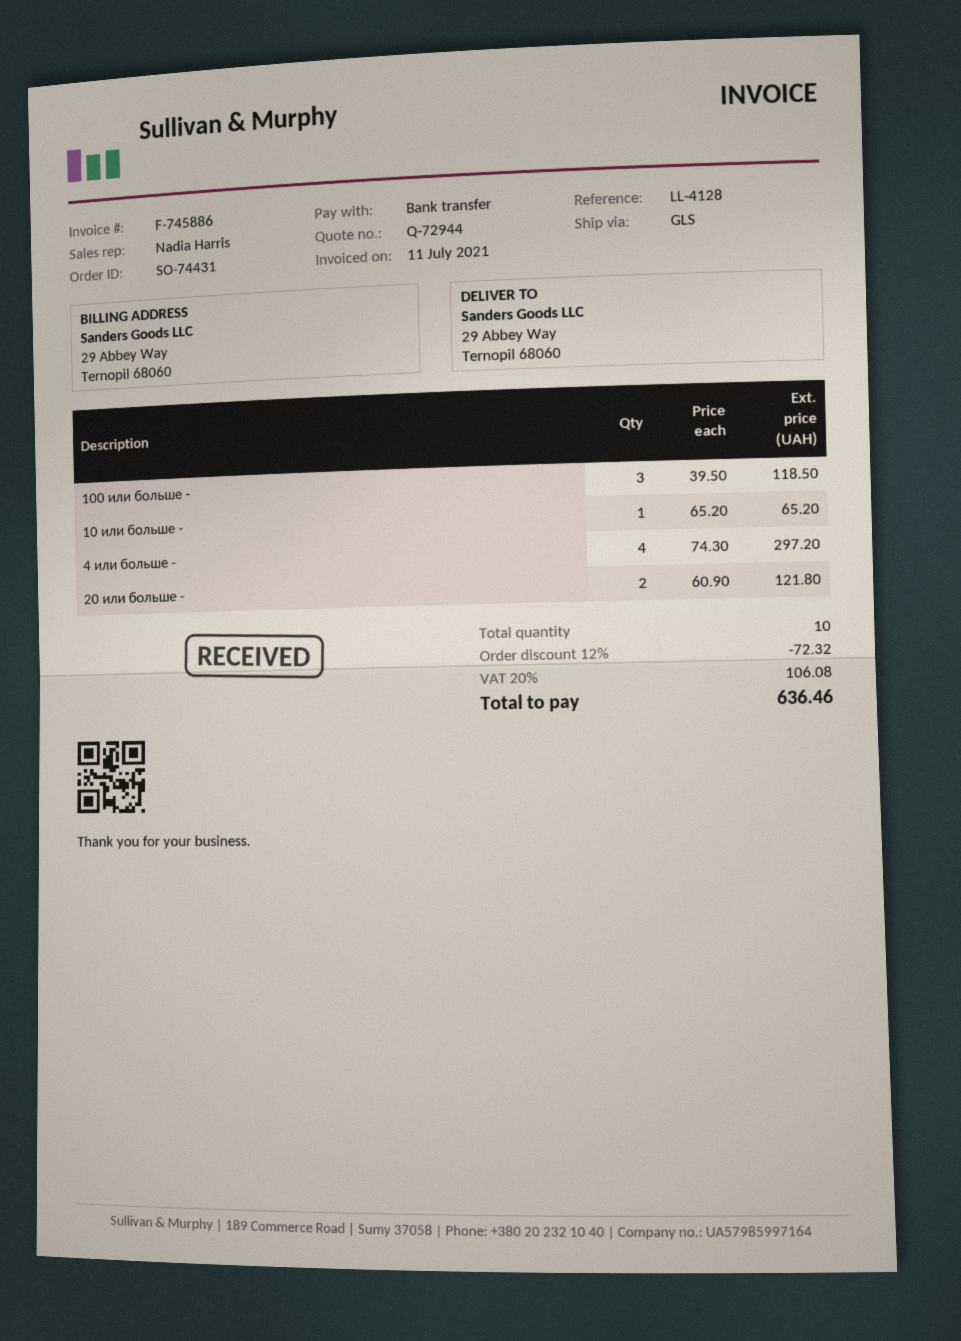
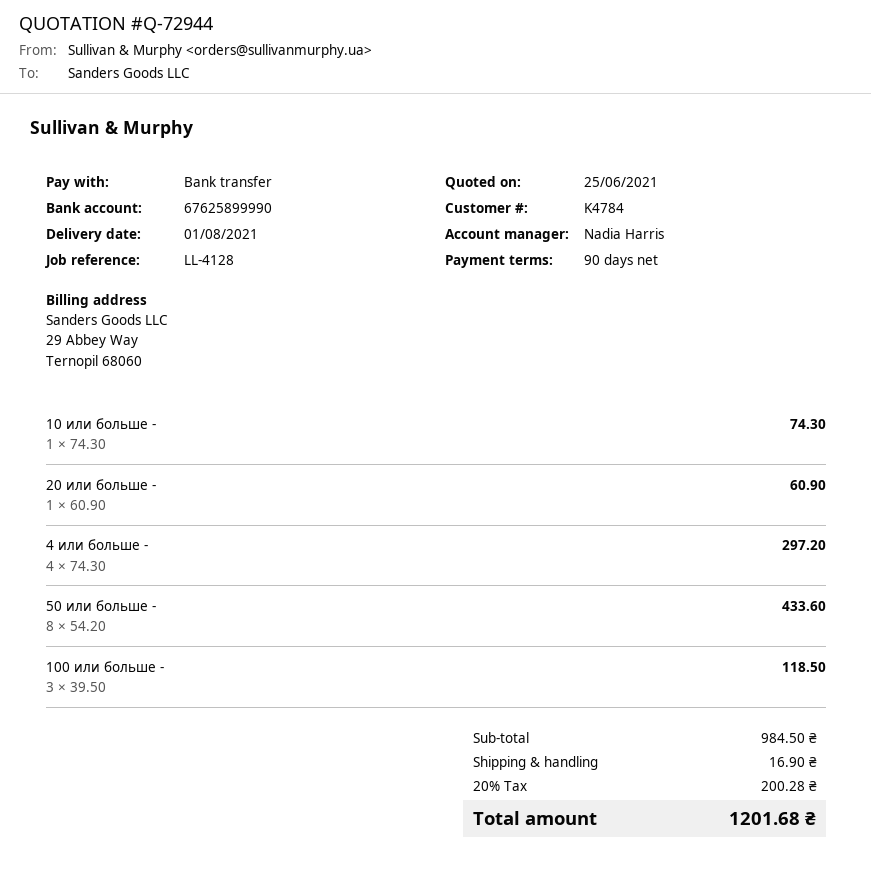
10 или больше -: 1 x 65.20 = 65.20 -> 1 x 74.30 = 74.30
20 или больше -: 2 x 60.90 = 121.80 -> 1 x 60.90 = 60.90
50 или больше -: none -> 8 x 54.20 = 433.60
discount: 12% = 72.32 -> none
shipping: none -> 16.90
tax: 20% = 106.08 -> 20% = 200.28
total: 636.46 -> 1201.68

